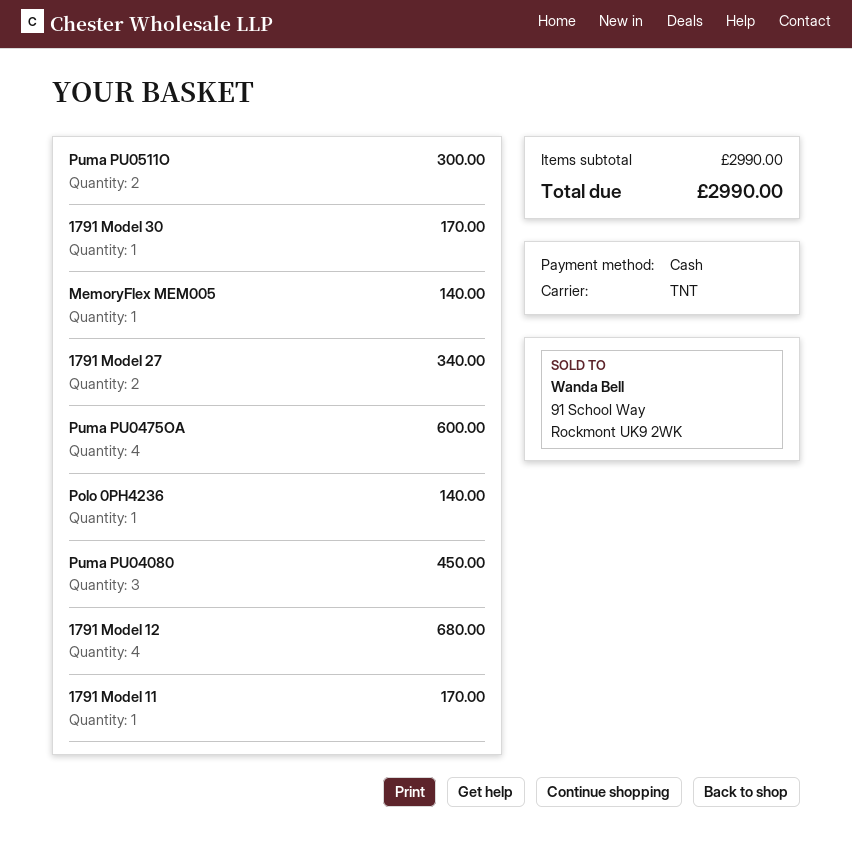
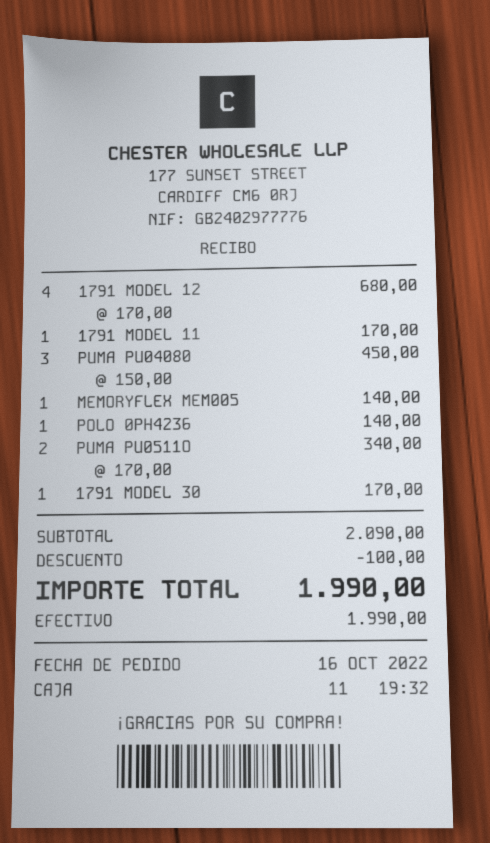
Puma PU0511O: 2 for 300.00 -> 2 for 340.00
1791 Model 27: 2 for 340.00 -> none
Puma PU0475OA: 4 for 600.00 -> none
subtotal: 2990.00 -> 2090.00
discount: none -> 100.00
total: 2990.00 -> 1990.00

